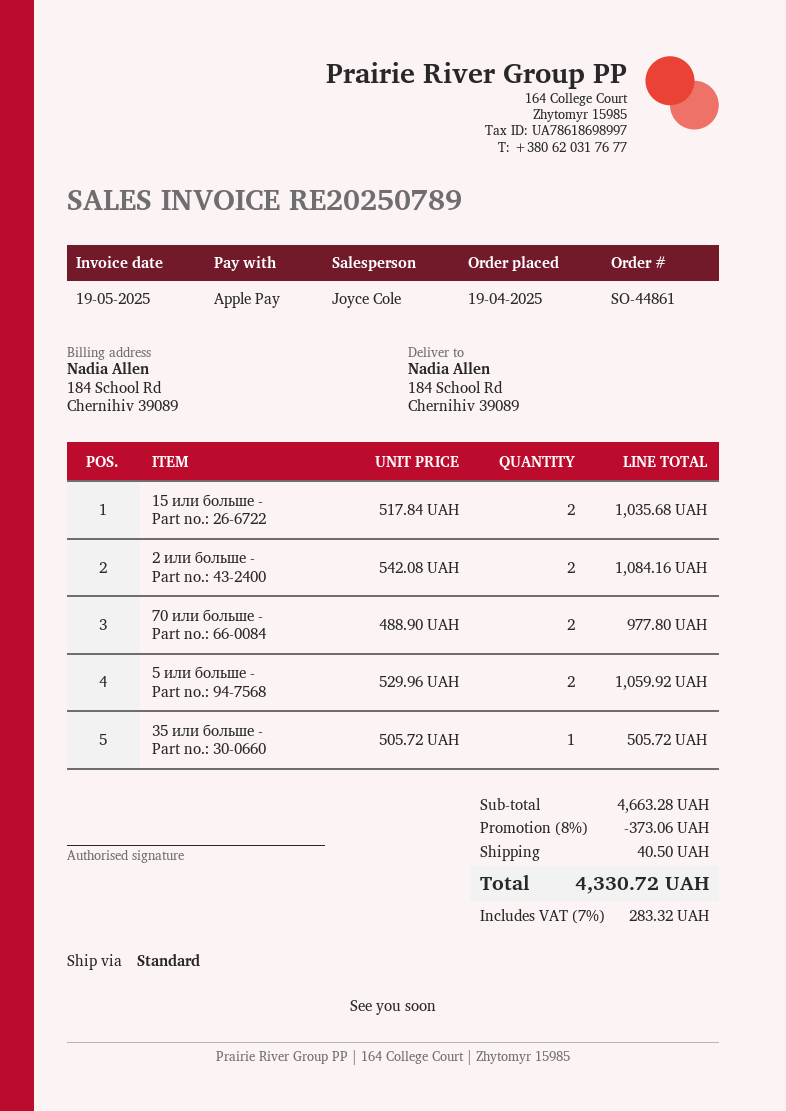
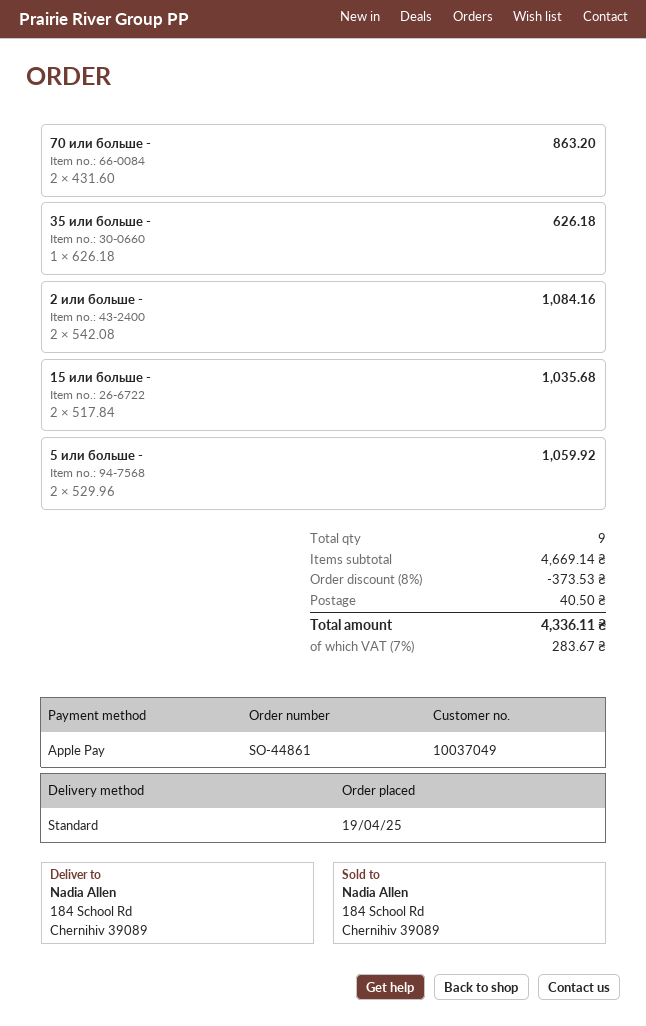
70 или больше -: 2 x 488.90 = 977.80 -> 2 x 431.60 = 863.20
35 или больше -: 1 x 505.72 = 505.72 -> 1 x 626.18 = 626.18
subtotal: 4663.28 -> 4669.14
discount: 8% = 373.06 -> 8% = 373.53
tax: 7% = 283.32 -> 7% = 283.67
total: 4330.72 -> 4336.11

